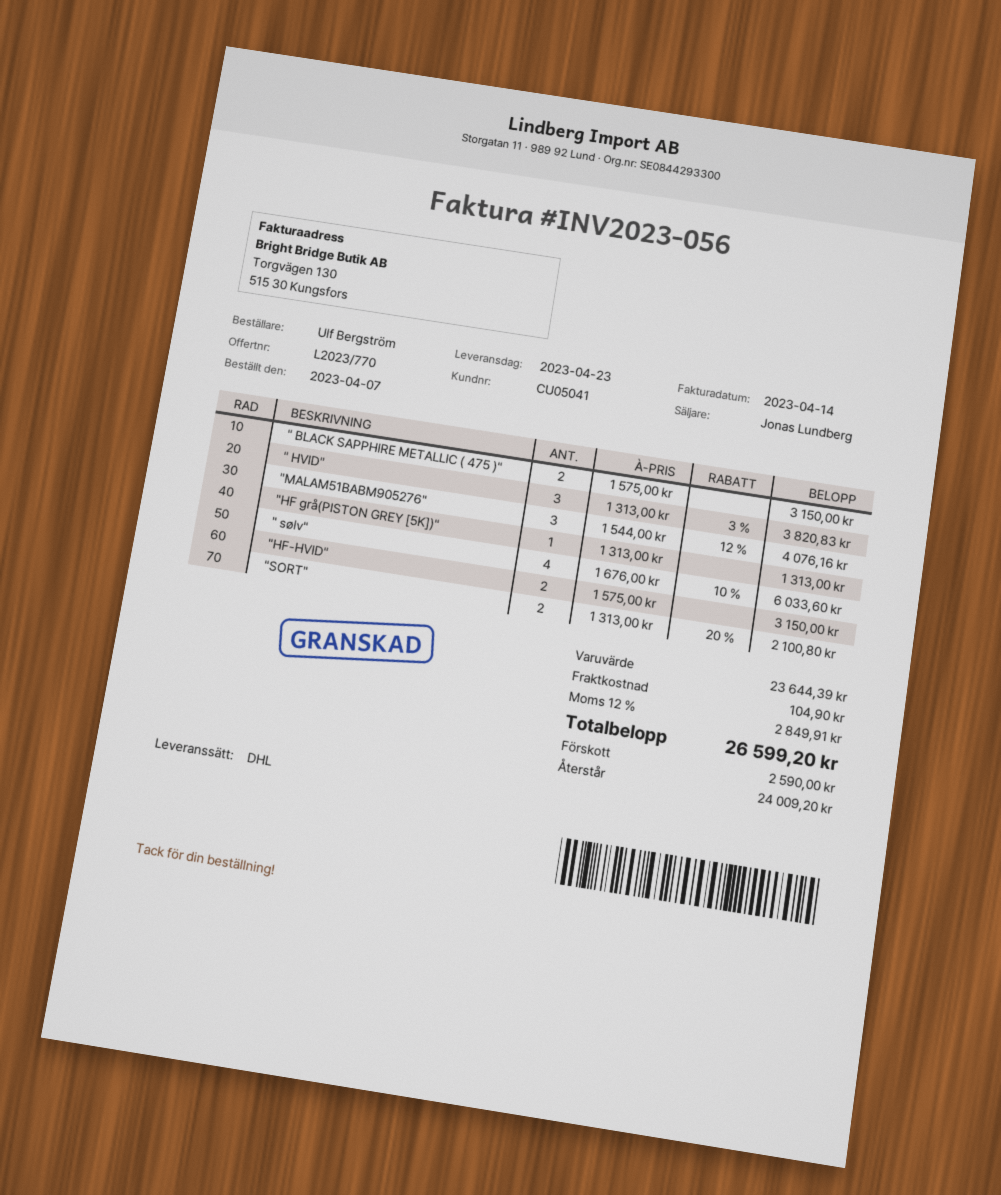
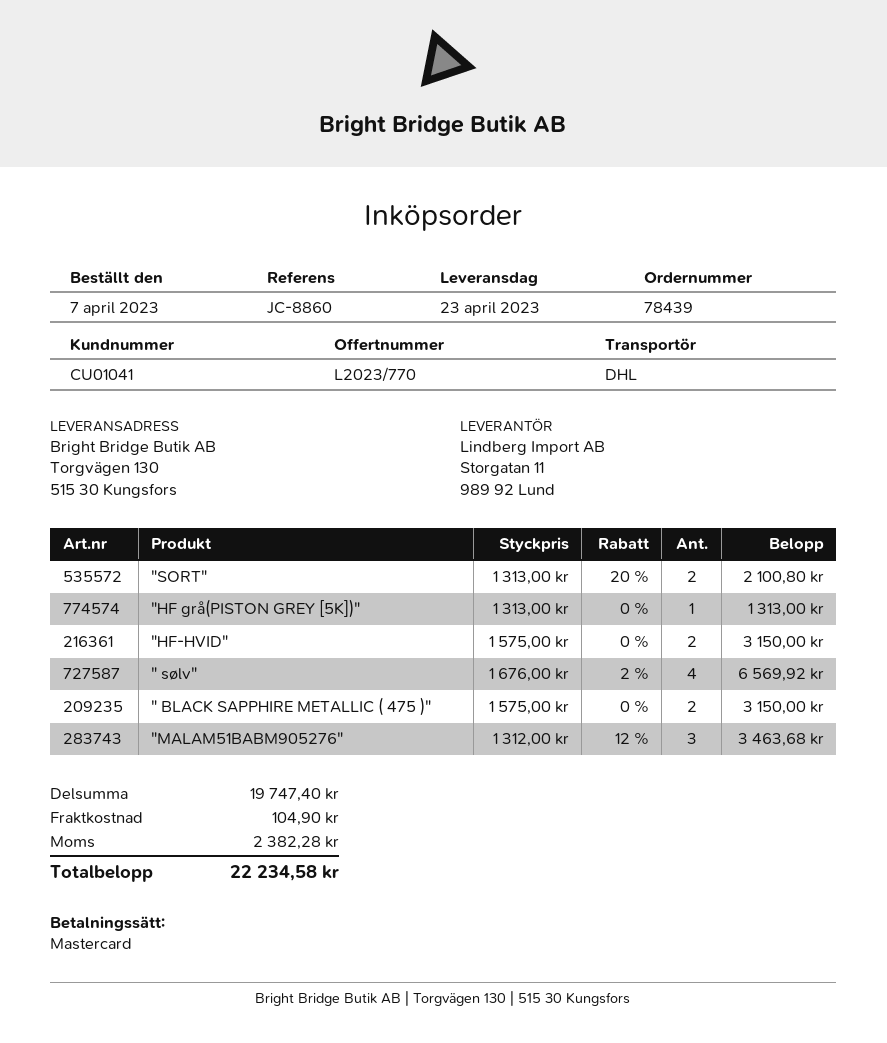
customer number: CU05041 -> CU01041
" HVID": 3 x 1313.00 - 3% = 3820.83 -> none
"MALAM51BABM905276": 3 x 1544.00 - 12% = 4076.16 -> 3 x 1312.00 - 12% = 3463.68
" sølv": 4 x 1676.00 - 10% = 6033.60 -> 4 x 1676.00 - 2% = 6569.92
subtotal: 23644.39 -> 19747.40
tax: 2849.91 -> 2382.28
total: 26599.20 -> 22234.58

